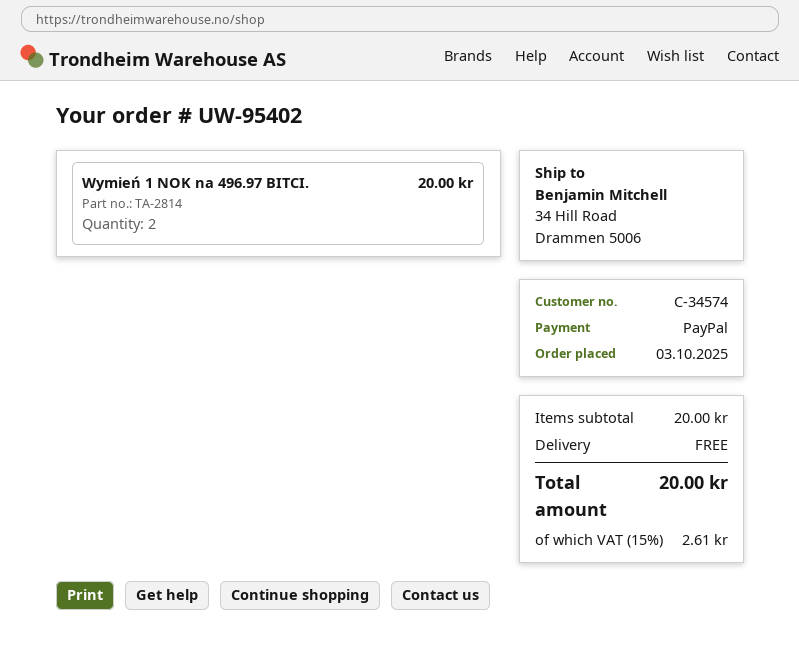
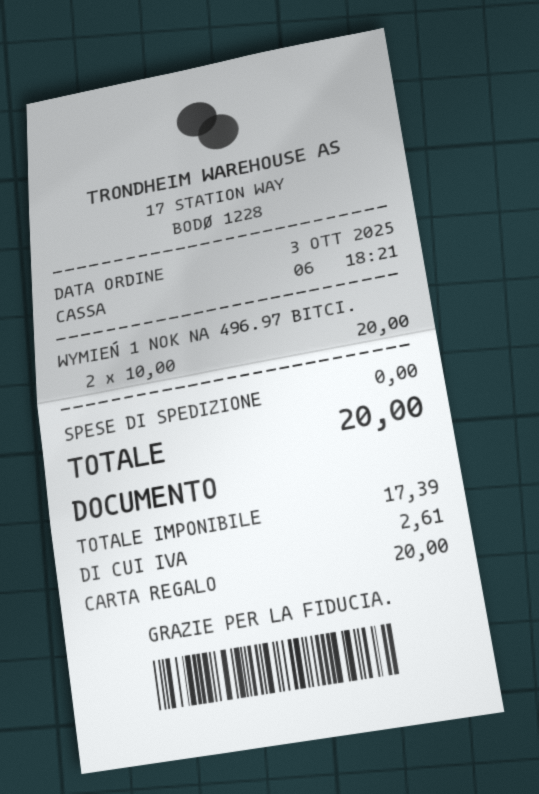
payment method: PayPal -> gift card

